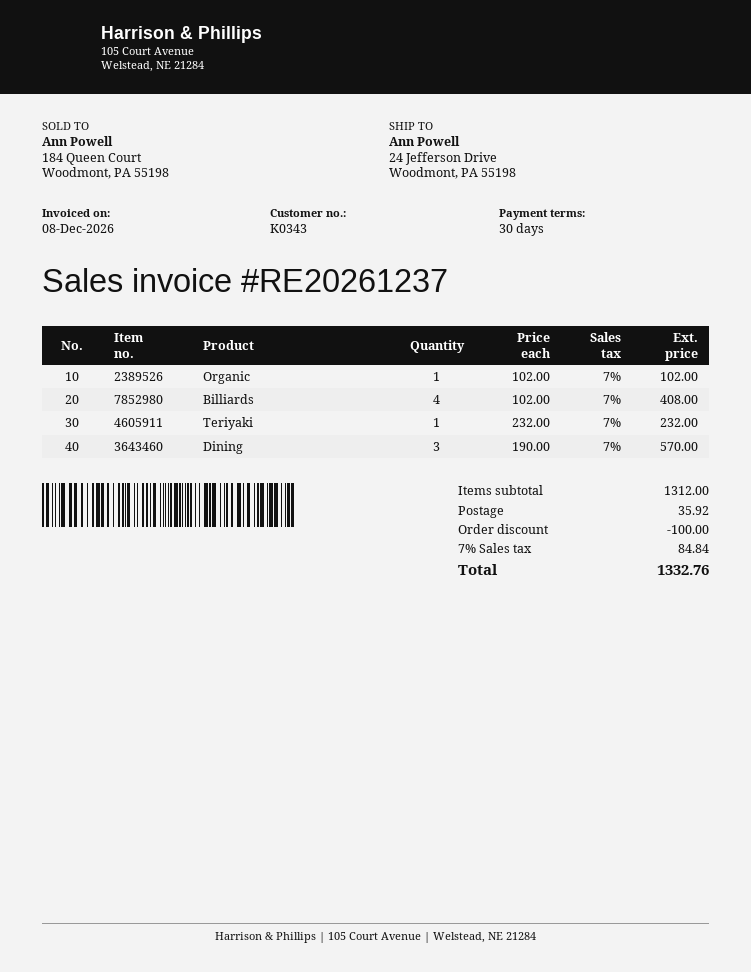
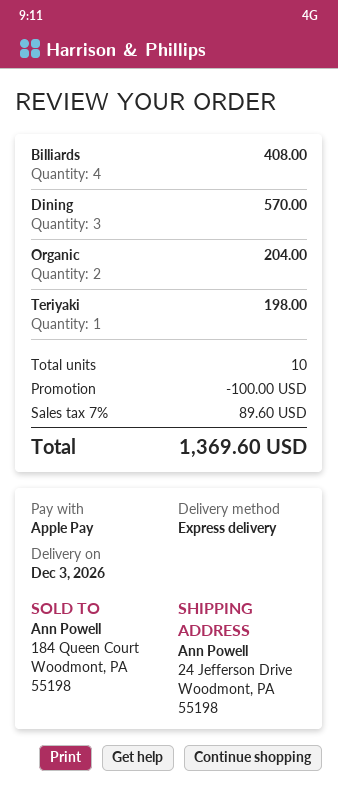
Organic: 1 for 102.00 -> 2 for 204.00
Teriyaki: 1 for 232.00 -> 1 for 198.00
shipping: 35.92 -> none
tax: 7% = 84.84 -> 7% = 89.60
total: 1332.76 -> 1369.60

